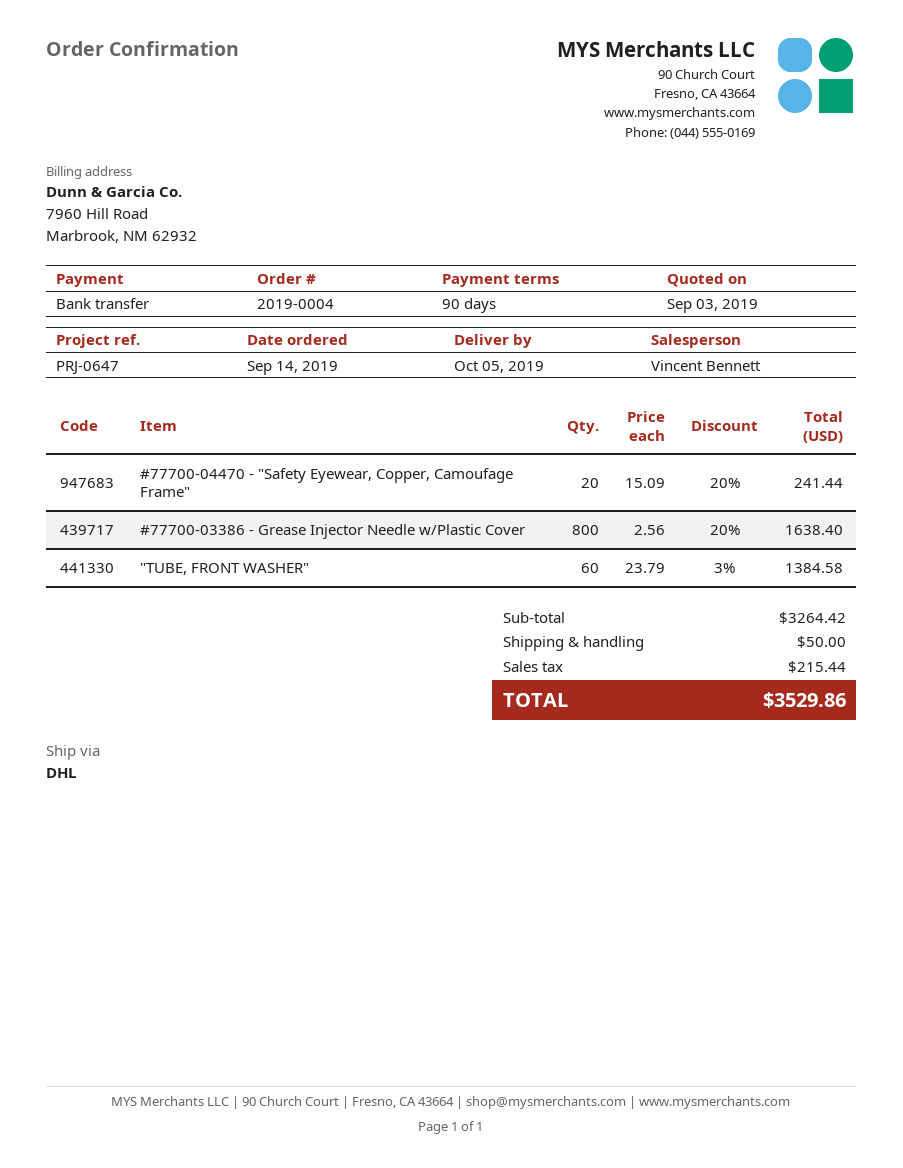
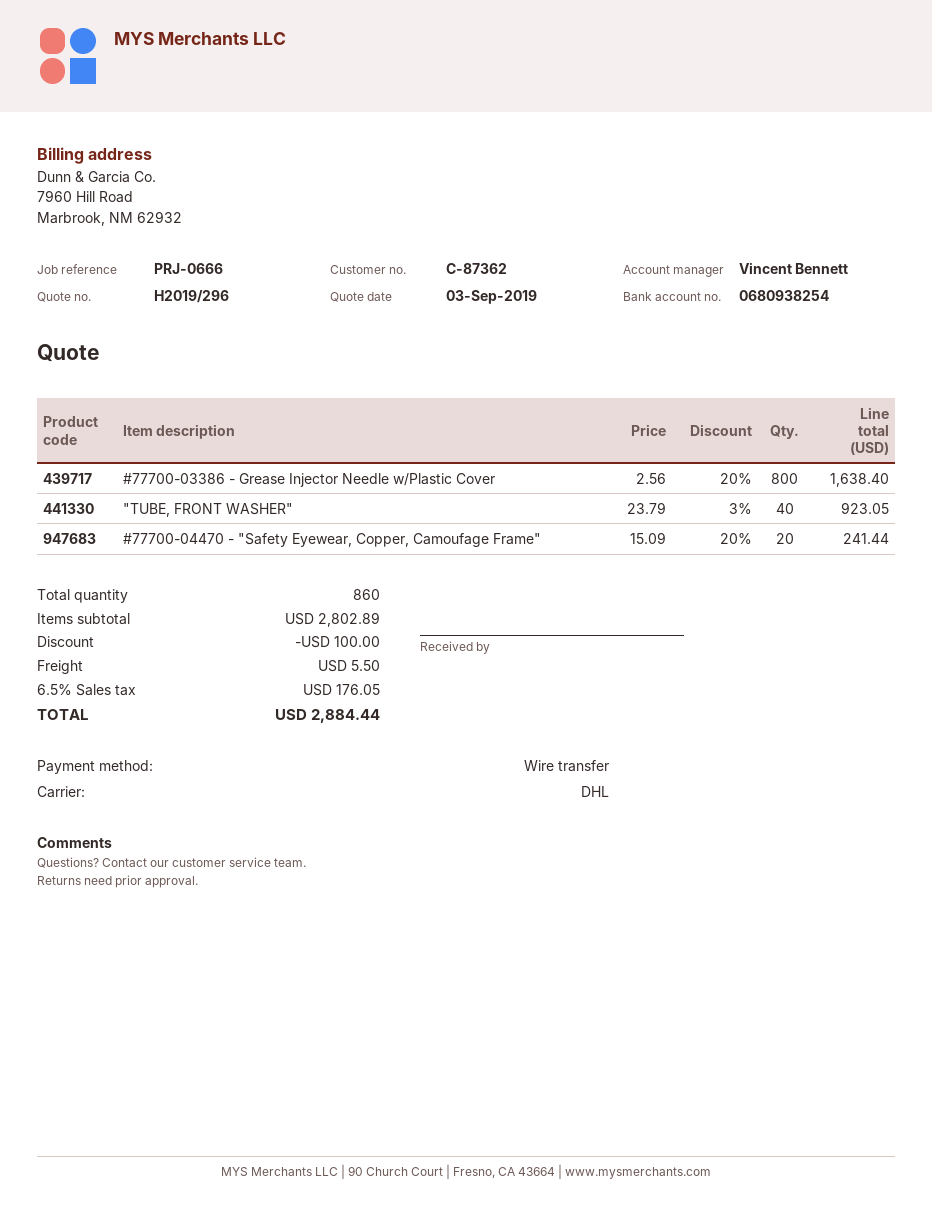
reference: PRJ-0647 -> PRJ-0666
"TUBE, FRONT WASHER": 60 x 23.79 - 3% = 1384.58 -> 40 x 23.79 - 3% = 923.05
subtotal: 3264.42 -> 2802.89
discount: none -> 100.00
shipping: 50.00 -> 5.50
tax: 215.44 -> 176.05
total: 3529.86 -> 2884.44

